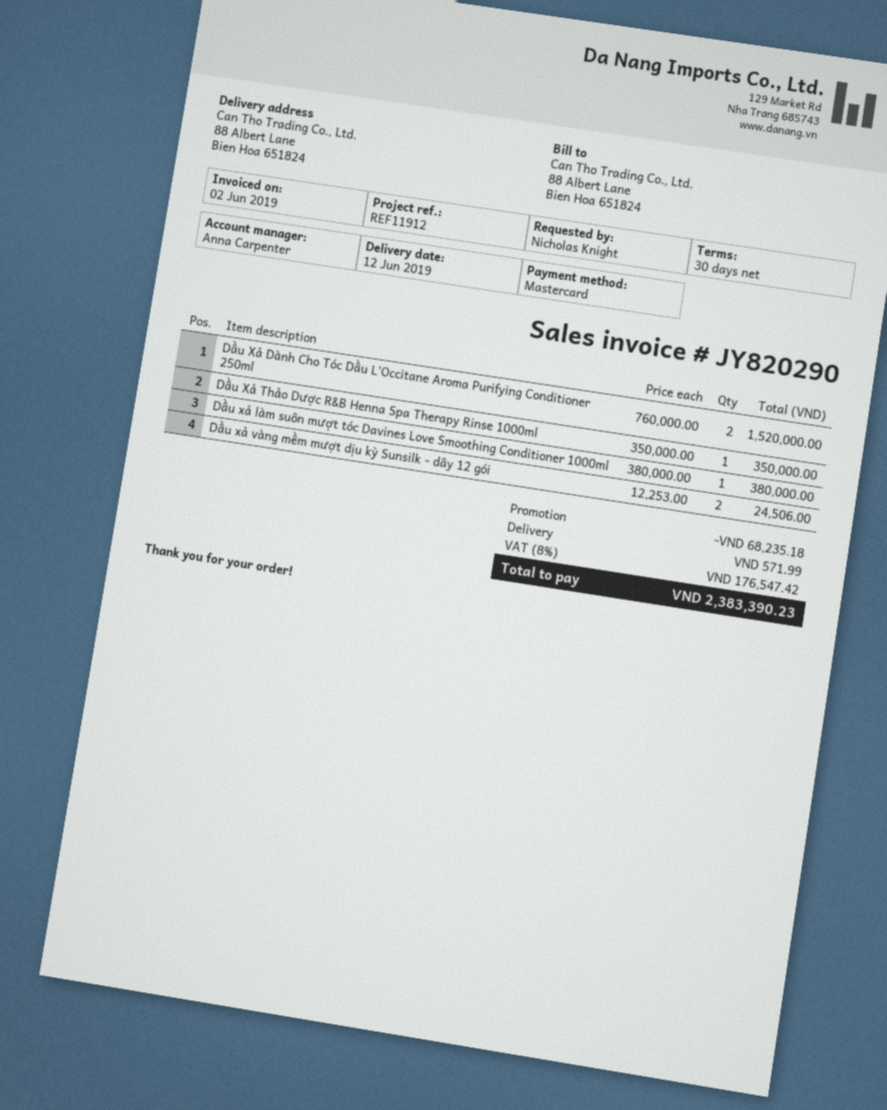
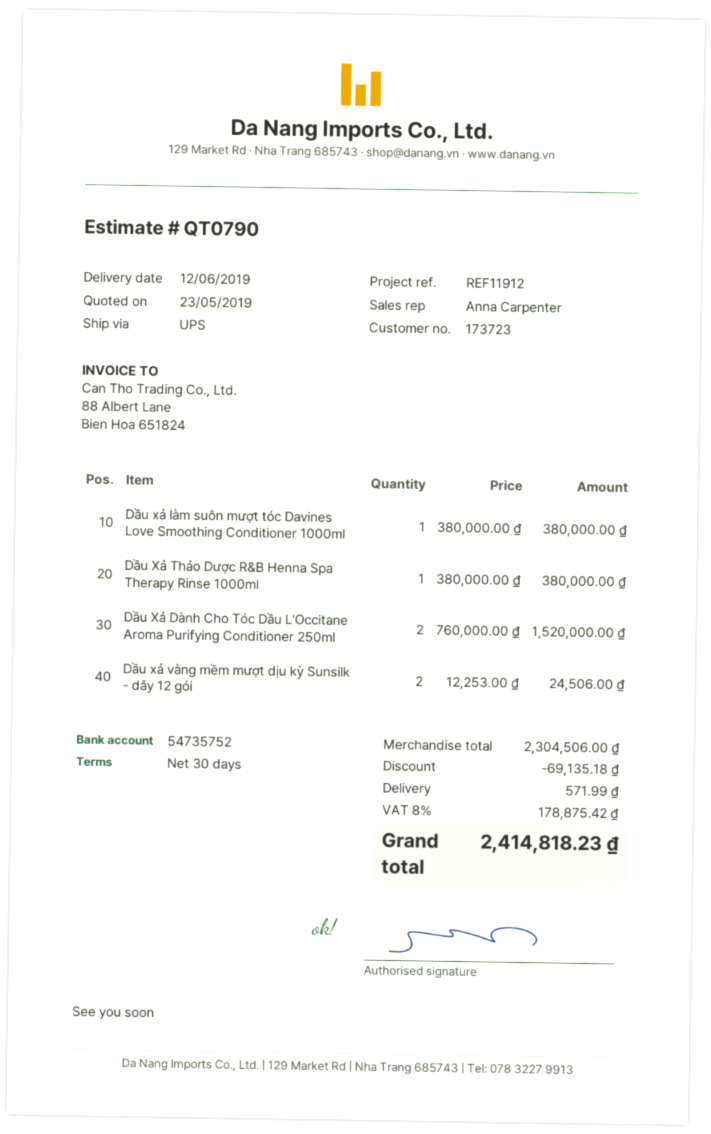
Dầu Xả Thảo Dược R&B Henna Spa Therapy Rinse 1000ml: 1 x 350000.00 = 350000.00 -> 1 x 380000.00 = 380000.00
discount: 68235.18 -> 69135.18
tax: 8% = 176547.42 -> 8% = 178875.42
total: 2383390.23 -> 2414818.23

